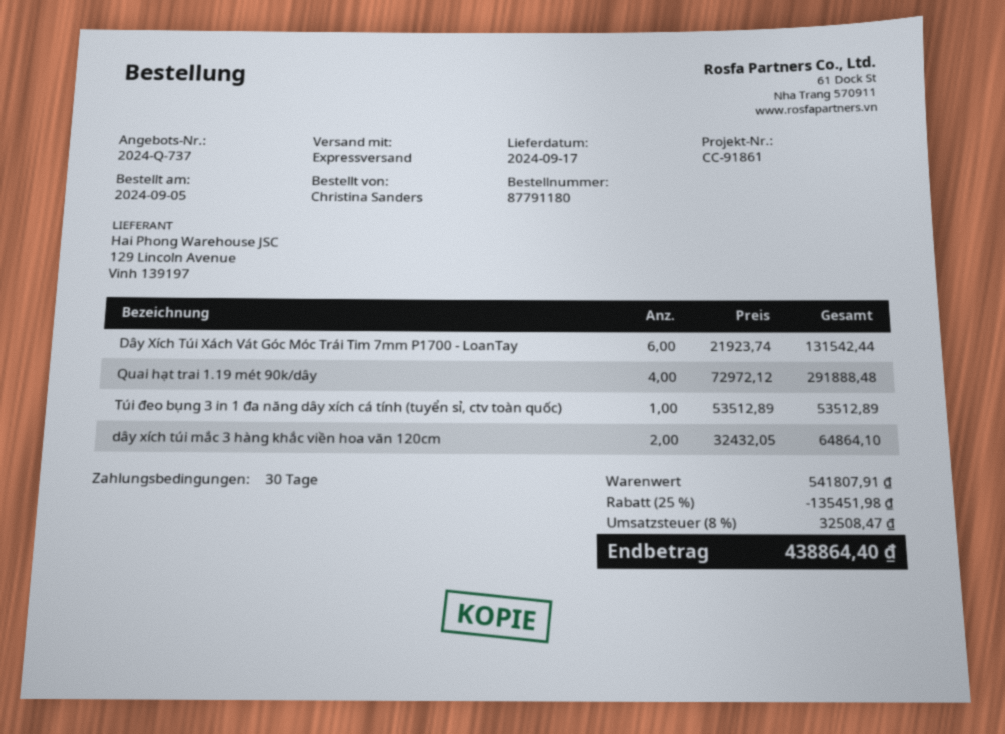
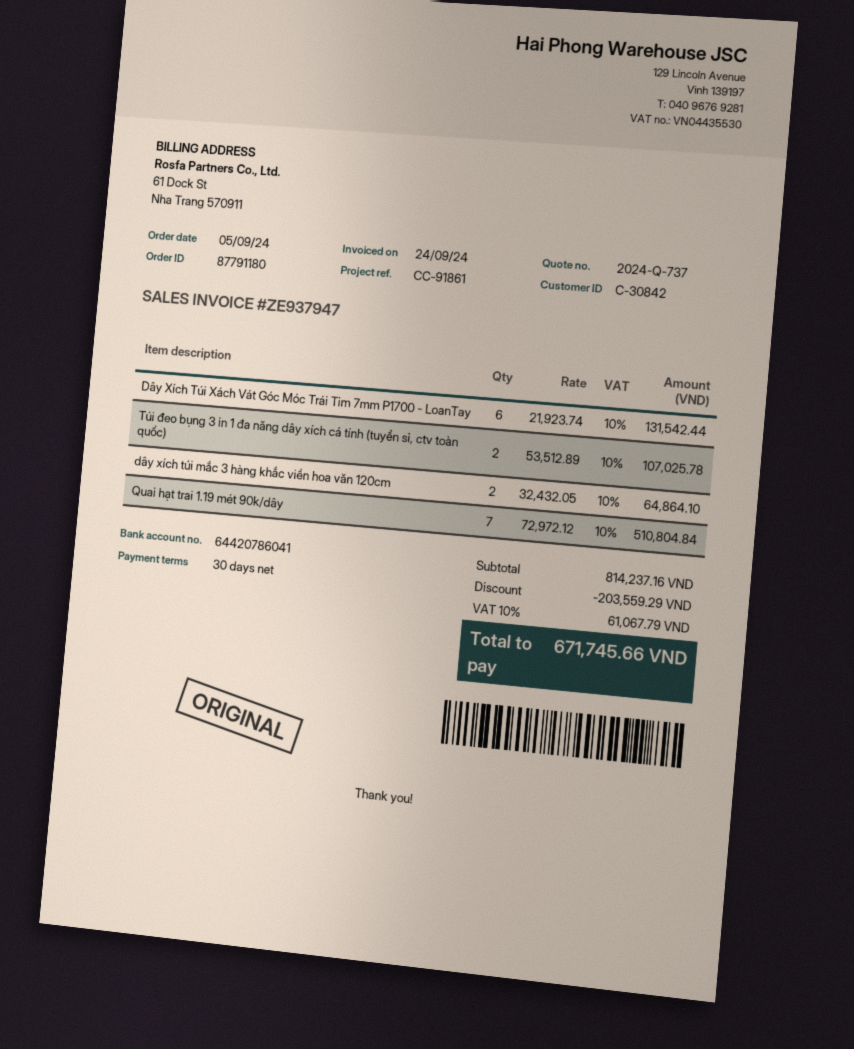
Quai hạt trai 1.19 mét 90k/dây: 4 x 72972.12 = 291888.48 -> 7 x 72972.12 = 510804.84
Túi đeo bụng 3 in 1 đa năng dây xích cá tính (tuyển sỉ, ctv toàn quốc): 1 x 53512.89 = 53512.89 -> 2 x 53512.89 = 107025.78
subtotal: 541807.91 -> 814237.16
discount: 135451.98 -> 203559.29
tax: 8% = 32508.47 -> 10% = 61067.79
total: 438864.40 -> 671745.66

